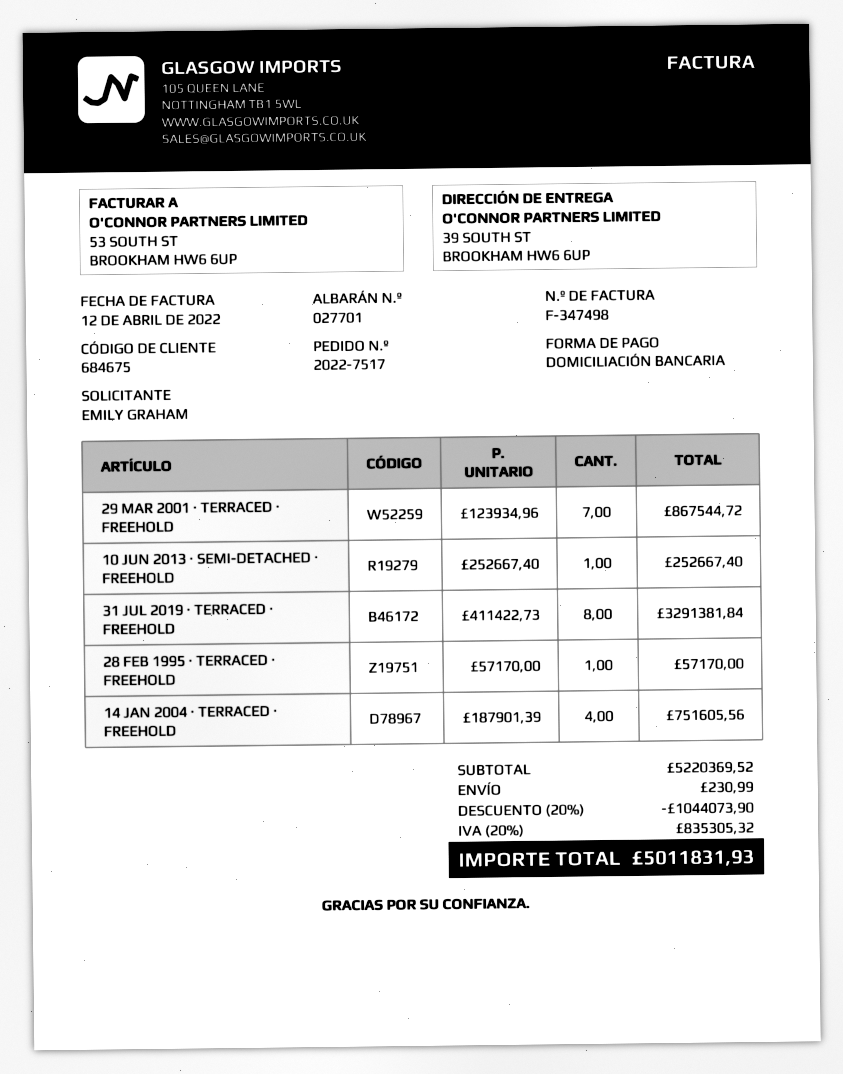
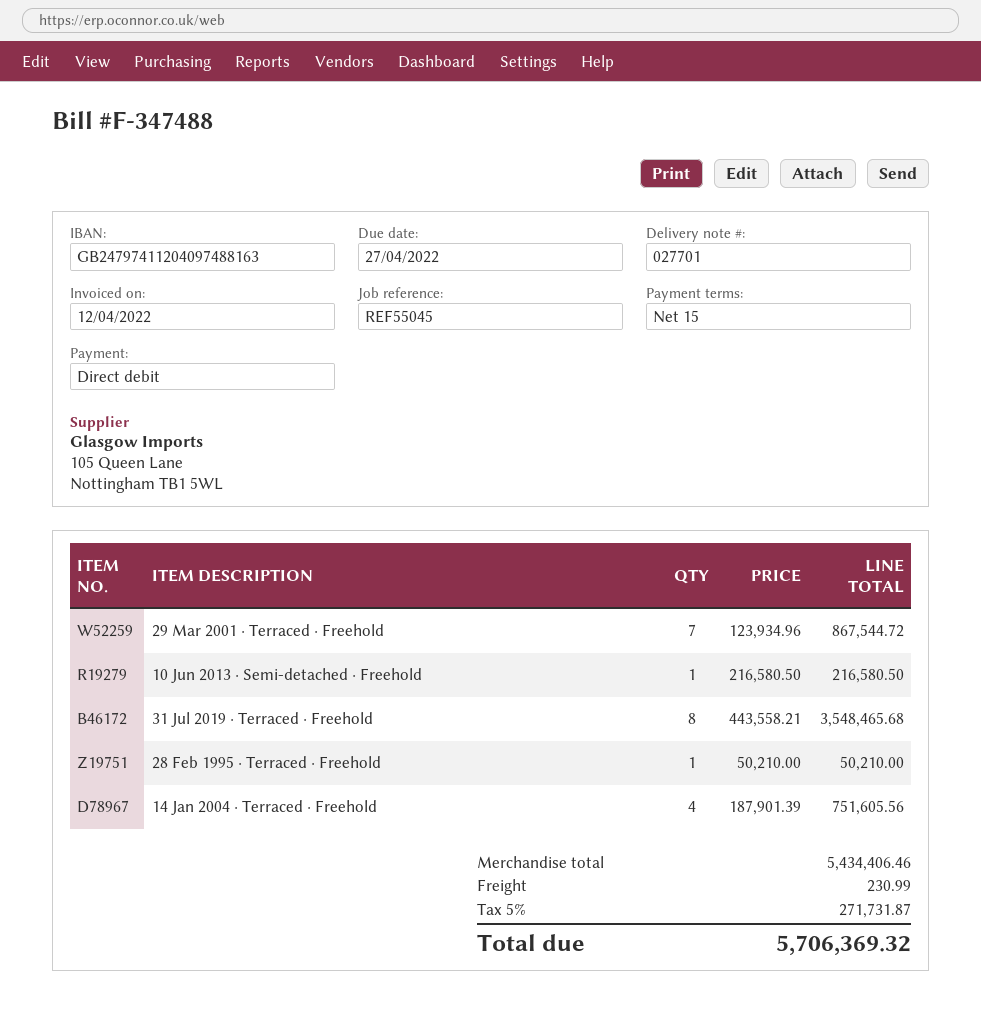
invoice number: F-347498 -> F-347488
10 JUN 2013 · SEMI-DETACHED · FREEHOLD: 1 x 252667.40 = 252667.40 -> 1 x 216580.50 = 216580.50
31 JUL 2019 · TERRACED · FREEHOLD: 8 x 411422.73 = 3291381.84 -> 8 x 443558.21 = 3548465.68
28 FEB 1995 · TERRACED · FREEHOLD: 1 x 57170.00 = 57170.00 -> 1 x 50210.00 = 50210.00
subtotal: 5220369.52 -> 5434406.46
discount: 20% = 1044073.90 -> none
tax: 20% = 835305.32 -> 5% = 271731.87
total: 5011831.93 -> 5706369.32

